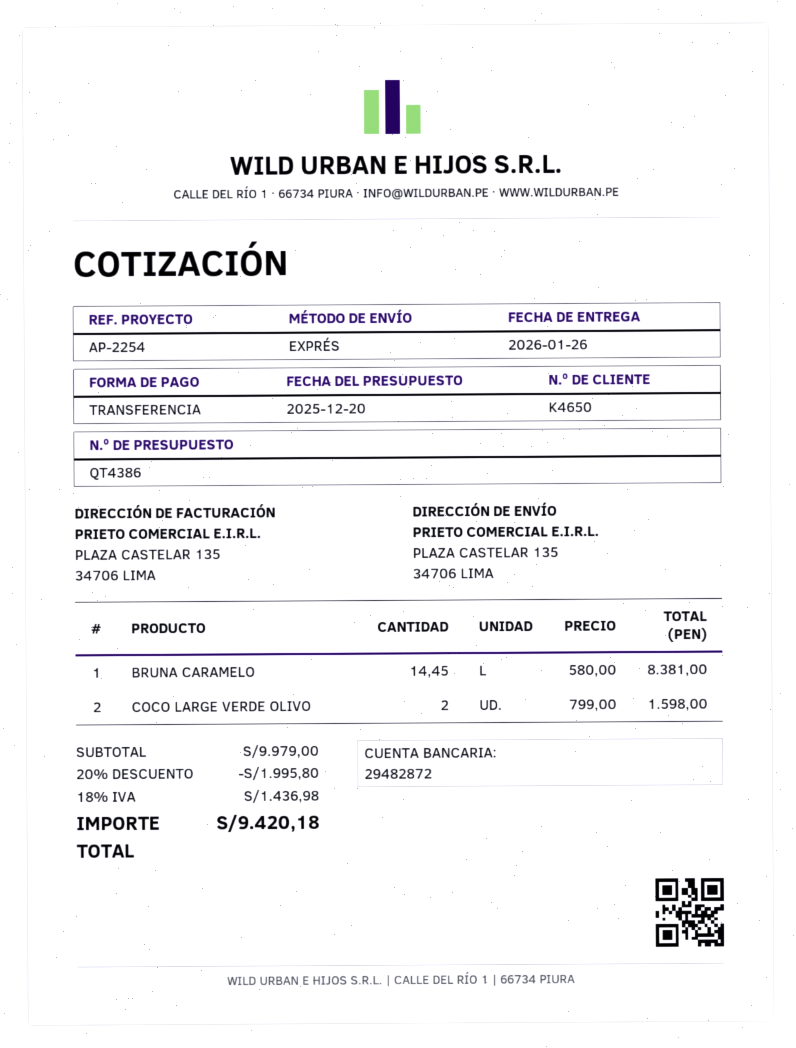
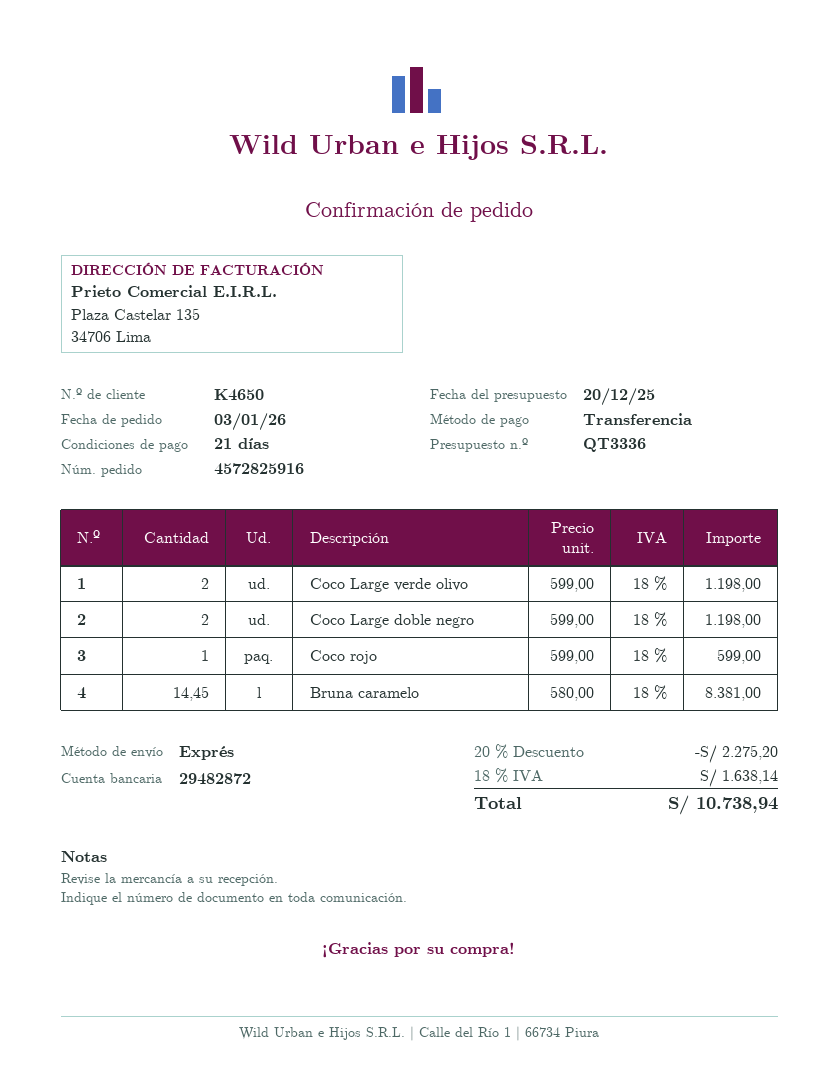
quote number: QT4386 -> QT3336
COCO LARGE VERDE OLIVO: 2 x 799.00 = 1598.00 -> 2 x 599.00 = 1198.00
Coco Large doble negro: none -> 2 x 599.00 = 1198.00
Coco rojo: none -> 1 x 599.00 = 599.00
discount: 20% = 1995.80 -> 20% = 2275.20
tax: 18% = 1436.98 -> 18% = 1638.14
total: 9420.18 -> 10738.94

